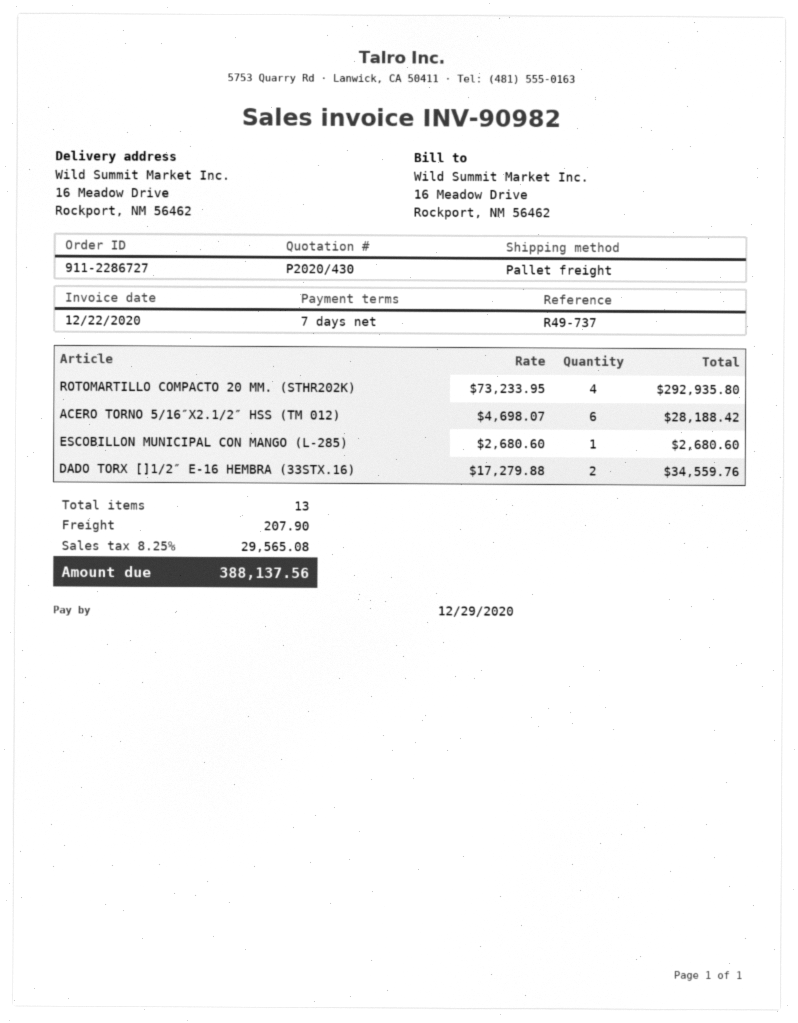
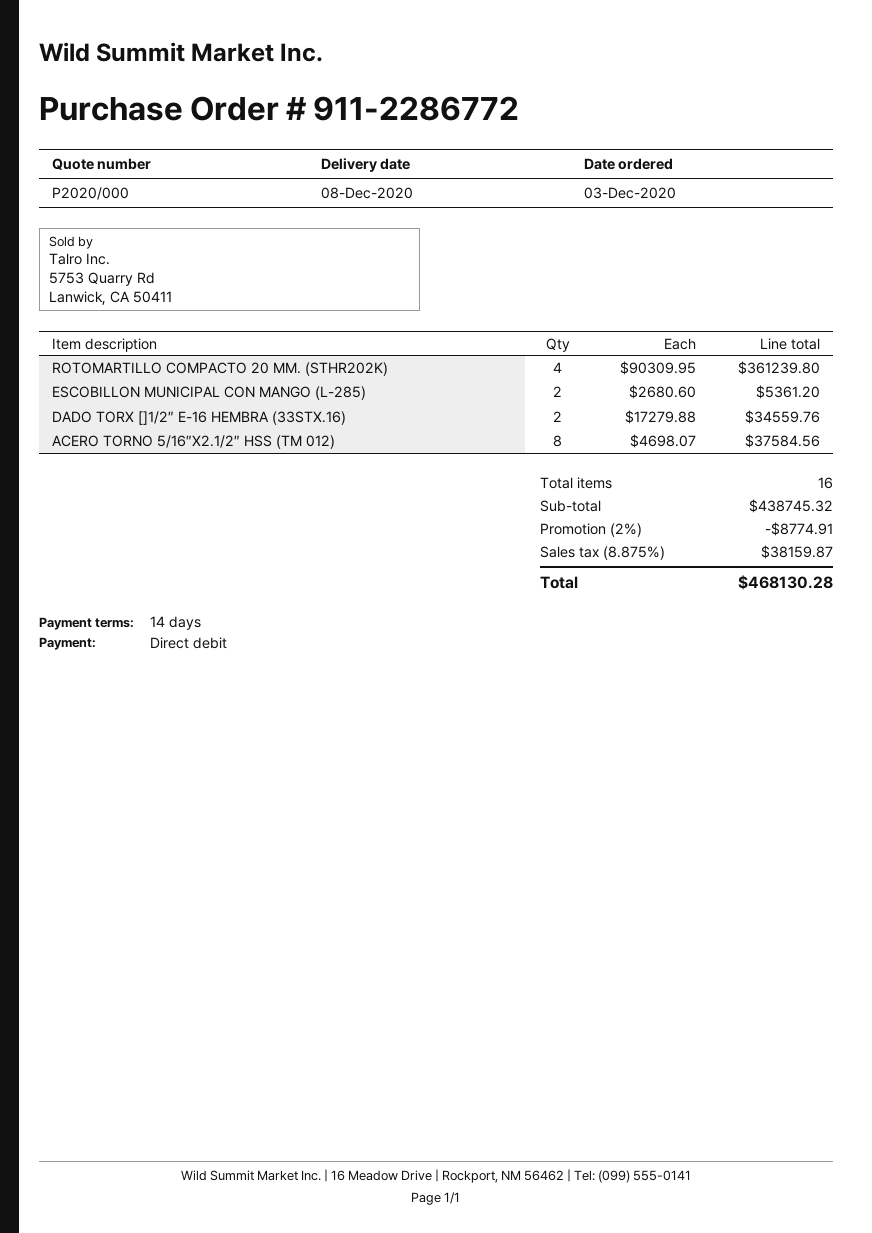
quote number: P2020/430 -> P2020/000
order number: 911-2286727 -> 911-2286772
payment terms: 7 days -> 14 days
ROTOMARTILLO COMPACTO 20 MM. (STHR202K): 4 x 73233.95 = 292935.80 -> 4 x 90309.95 = 361239.80
ACERO TORNO 5/16″X2.1/2″ HSS (TM 012): 6 x 4698.07 = 28188.42 -> 8 x 4698.07 = 37584.56
ESCOBILLON MUNICIPAL CON MANGO (L-285): 1 x 2680.60 = 2680.60 -> 2 x 2680.60 = 5361.20
total quantity: 13 -> 16
discount: none -> 2% = 8774.91
shipping: 207.90 -> none
tax: 8.25% = 29565.08 -> 8.875% = 38159.87
total: 388137.56 -> 468130.28

